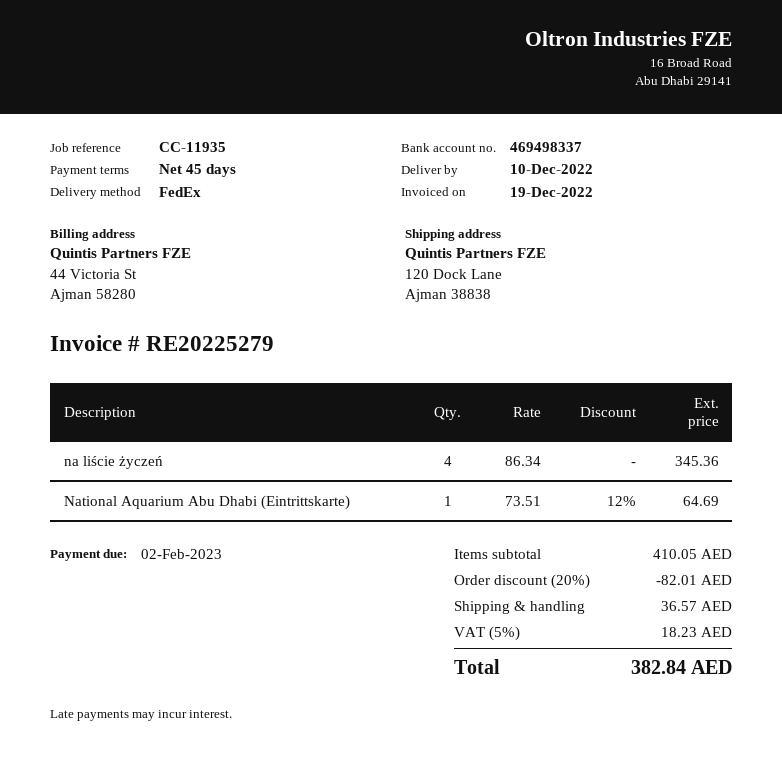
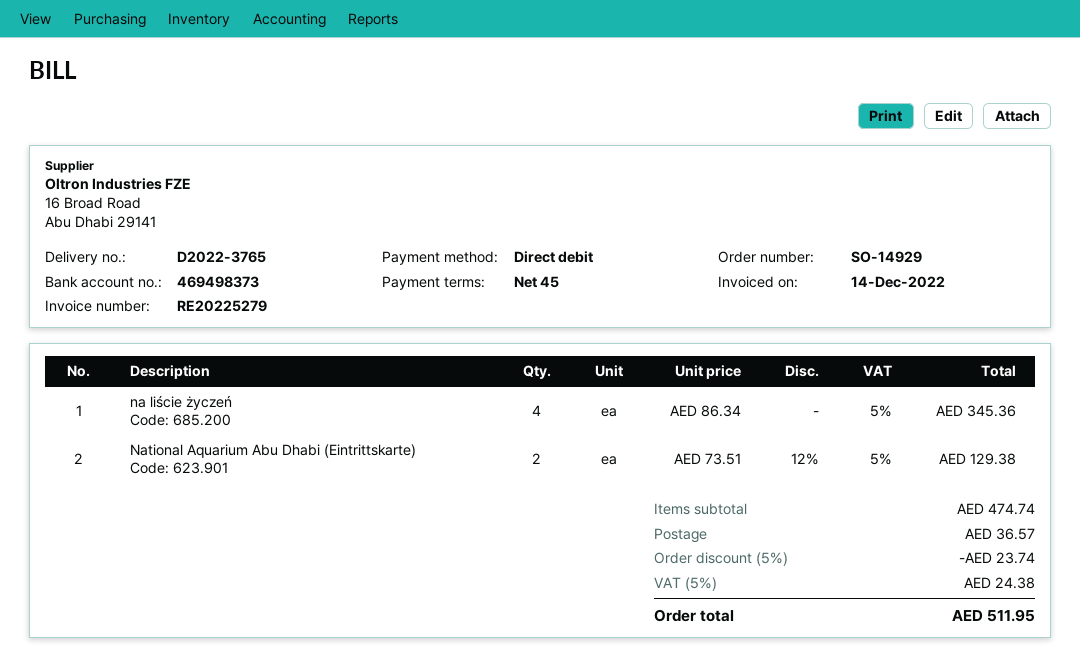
invoice date: 2022-12-19 -> 2022-12-14
bank account: 469498337 -> 469498373
National Aquarium Abu Dhabi (Eintrittskarte): 1 x 73.51 - 12% = 64.69 -> 2 x 73.51 - 12% = 129.38
subtotal: 410.05 -> 474.74
discount: 20% = 82.01 -> 5% = 23.74
tax: 5% = 18.23 -> 5% = 24.38
total: 382.84 -> 511.95

